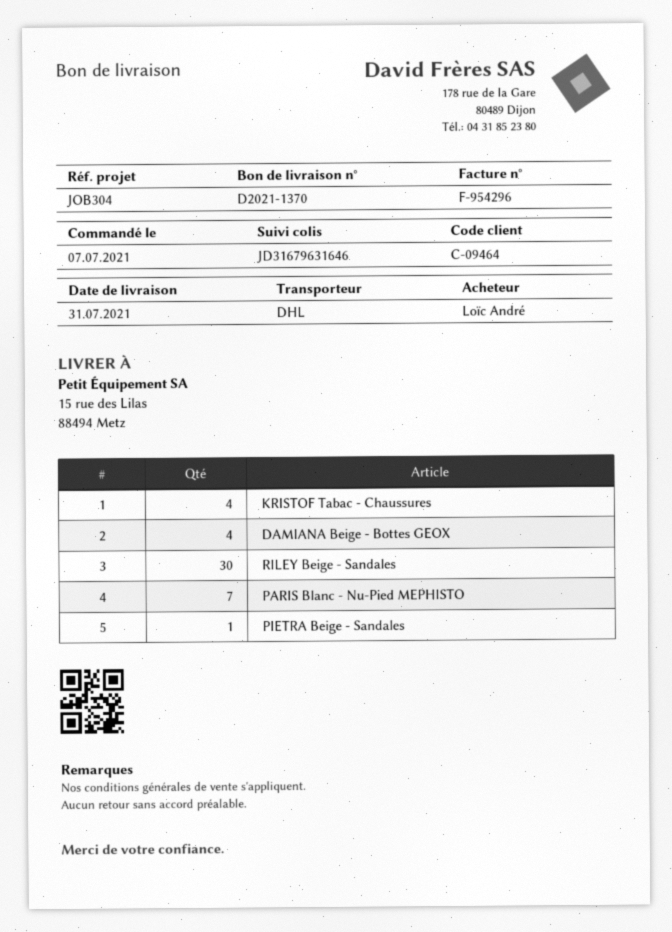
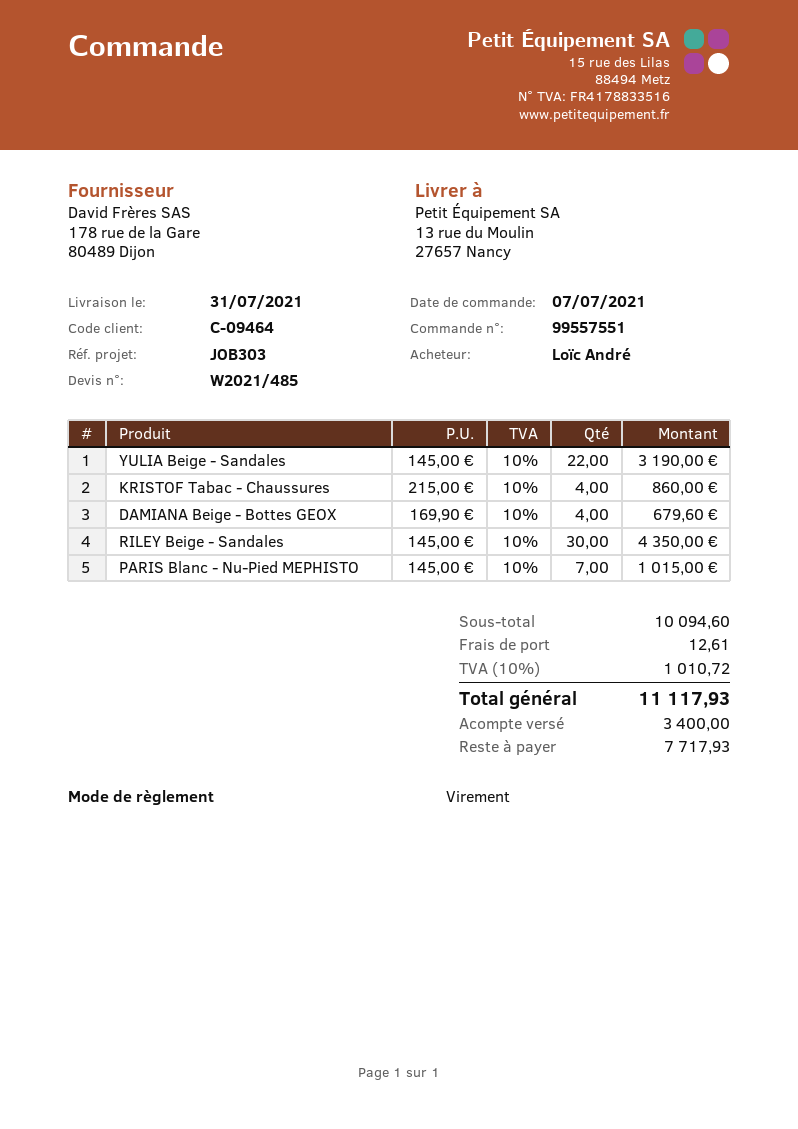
reference: JOB304 -> JOB303
ship to: 15 rue des Lilas, 88494 Metz -> 13 rue du Moulin, 27657 Nancy
PIETRA Beige - Sandales: 1 -> none
YULIA Beige - Sandales: none -> 22

